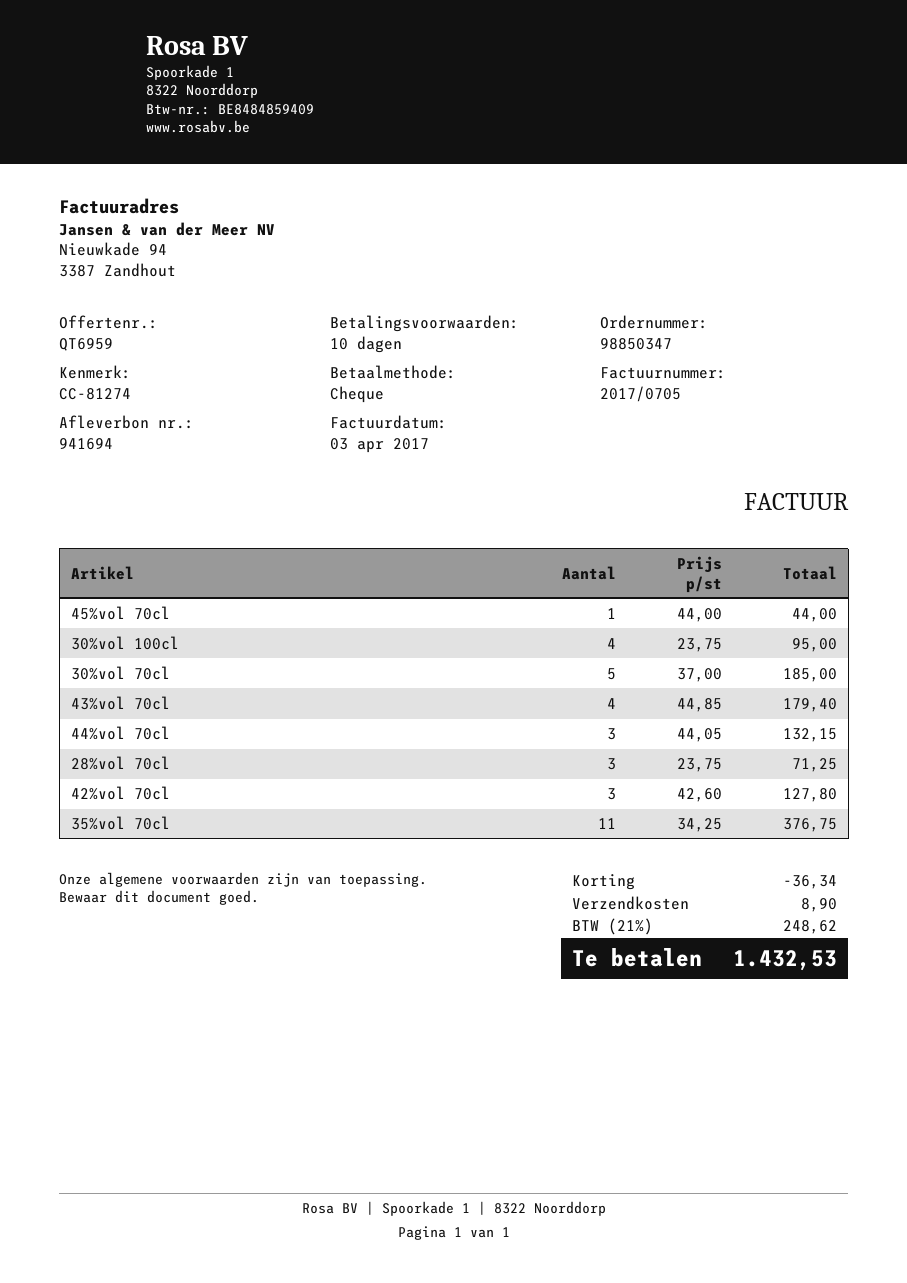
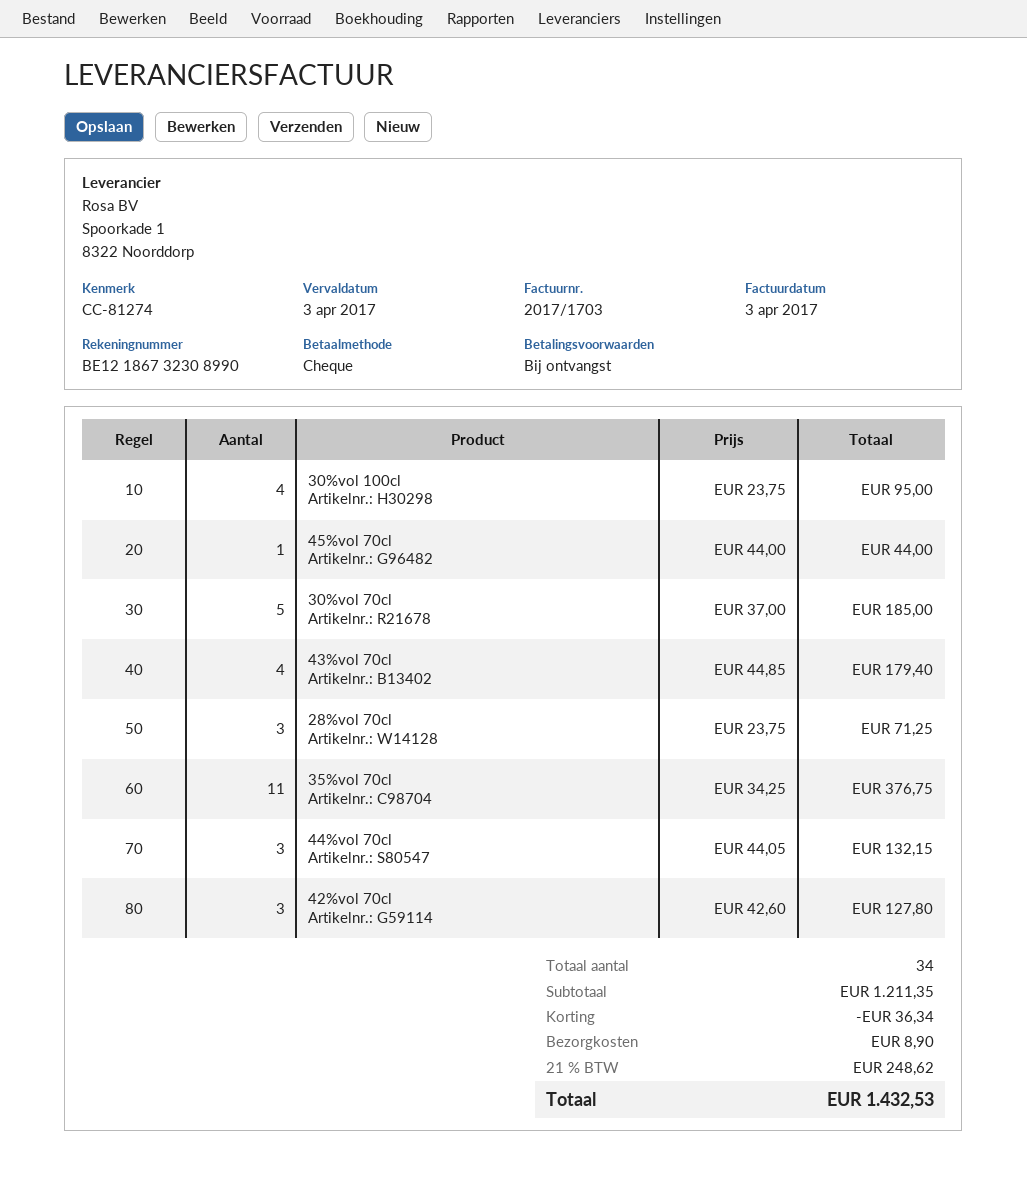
invoice number: 2017/0705 -> 2017/1703
payment terms: 10 days -> on receipt

